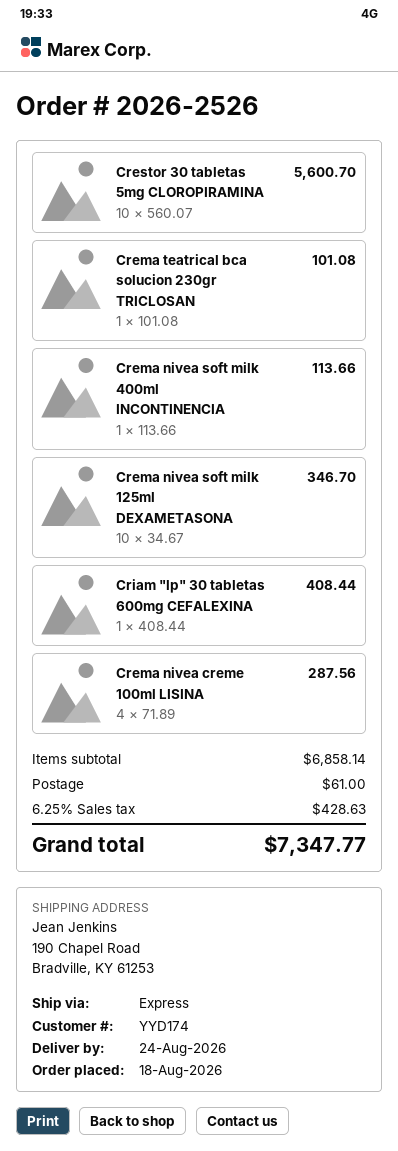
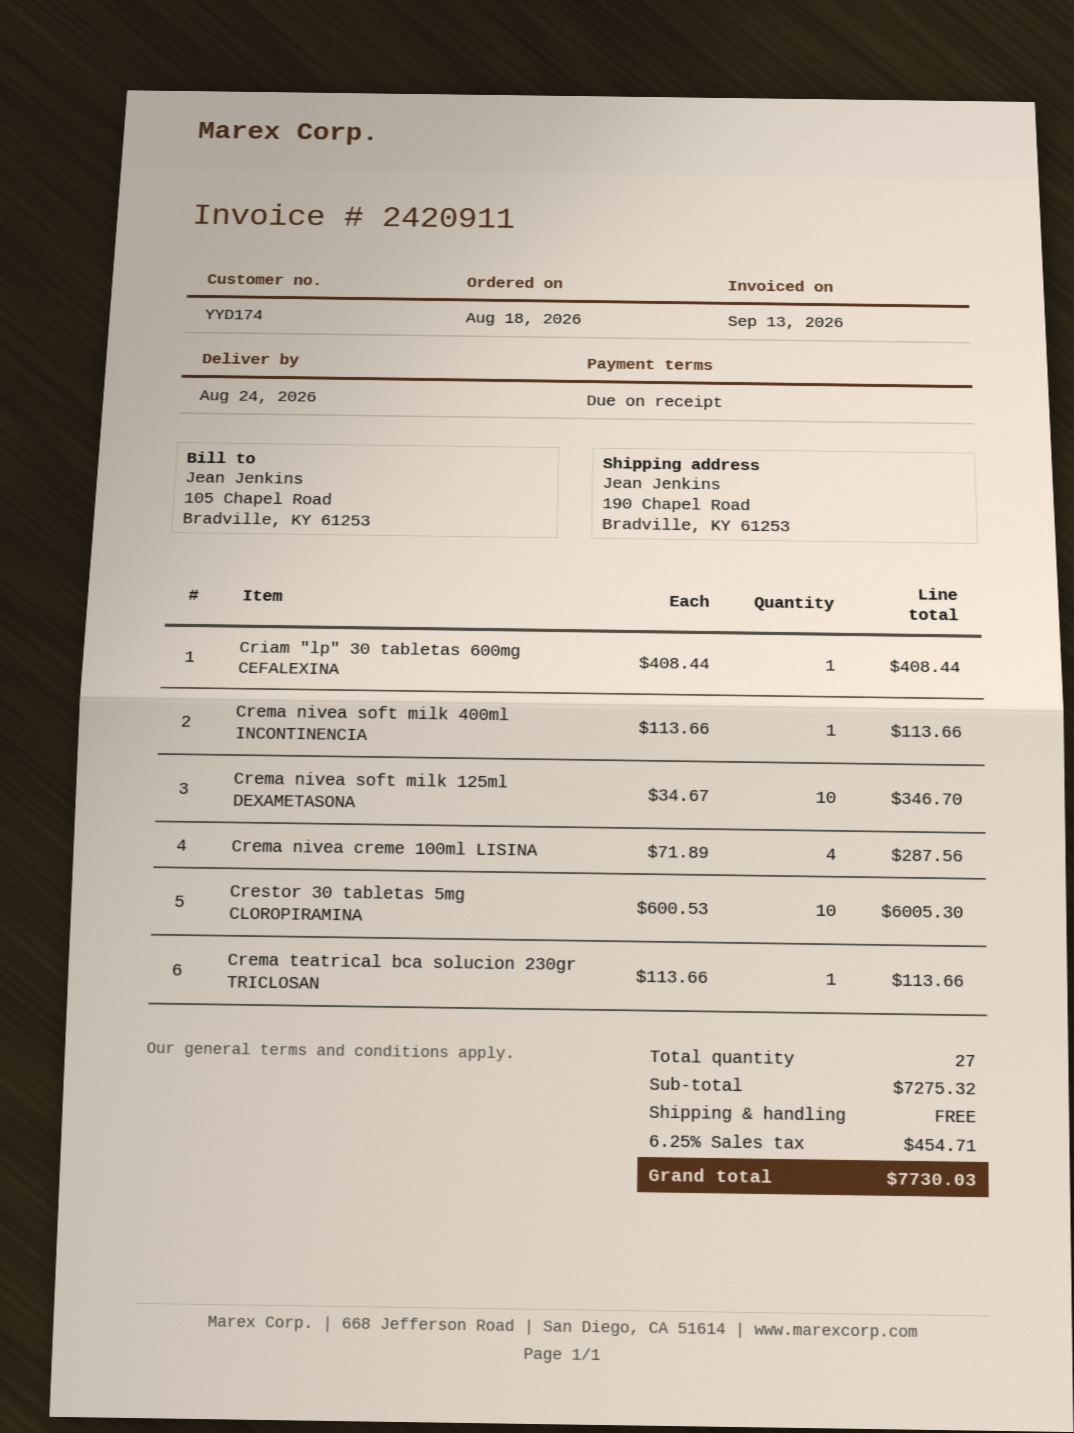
Crestor 30 tabletas 5mg CLOROPIRAMINA: 10 x 560.07 = 5600.70 -> 10 x 600.53 = 6005.30
Crema teatrical bca solucion 230gr TRICLOSAN: 1 x 101.08 = 101.08 -> 1 x 113.66 = 113.66
subtotal: 6858.14 -> 7275.32
shipping: 61.00 -> 0.00
tax: 6.25% = 428.63 -> 6.25% = 454.71
total: 7347.77 -> 7730.03

